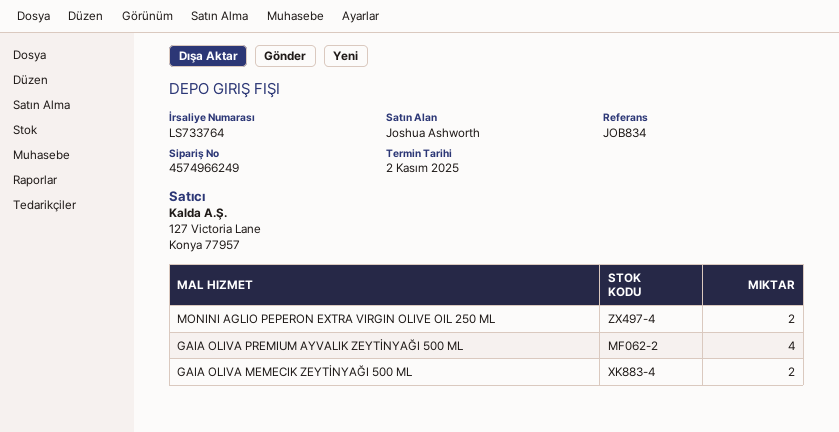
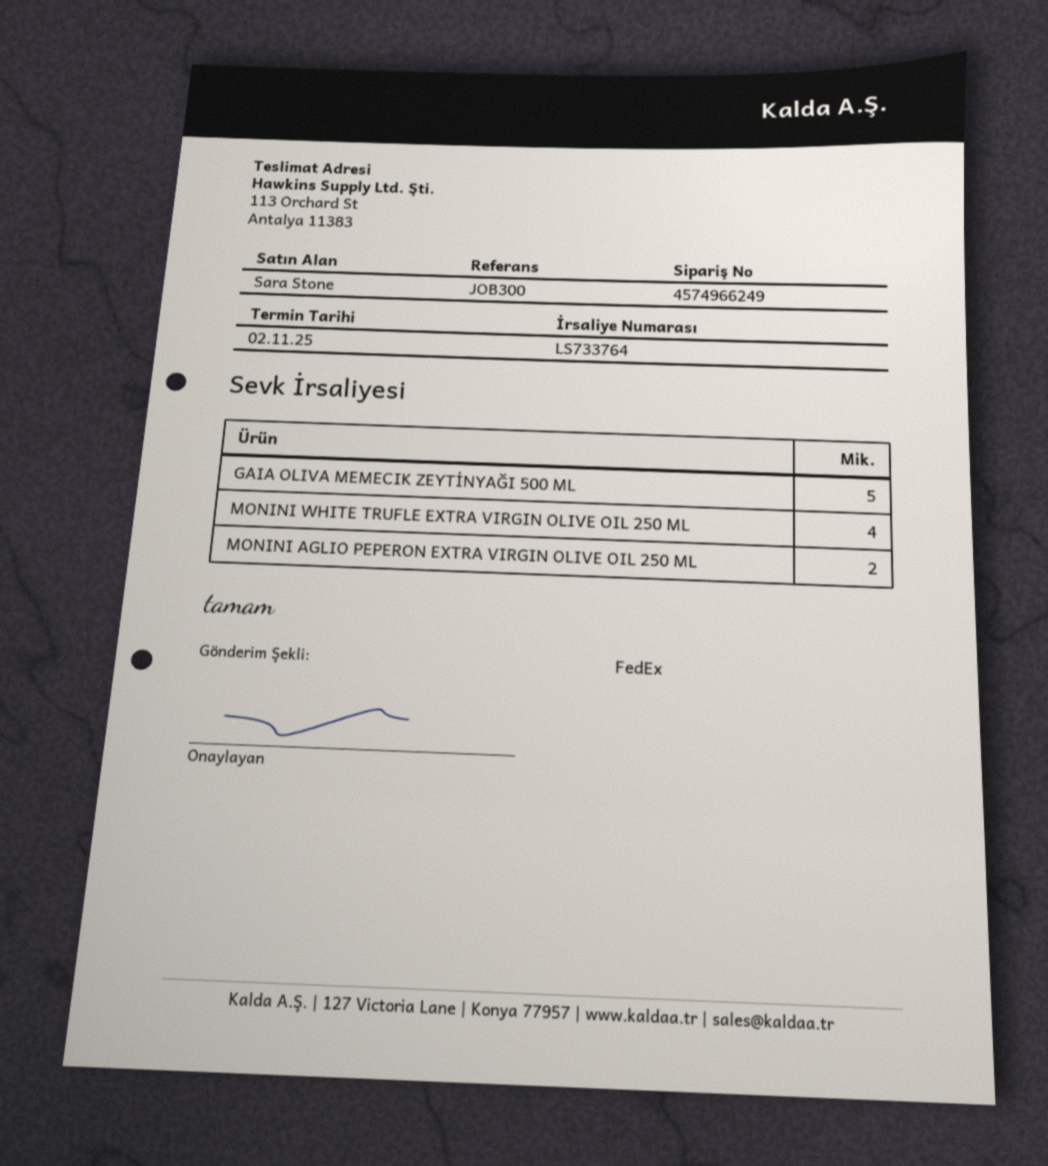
reference: JOB834 -> JOB300
ordered by: Joshua Ashworth -> Sara Stone
GAIA OLIVA PREMIUM AYVALIK ZEYTİNYAĞI 500 ML: 4 -> none
GAIA OLIVA MEMECIK ZEYTİNYAĞI 500 ML: 2 -> 5
MONINI WHITE TRUFLE EXTRA VIRGIN OLIVE OIL 250 ML: none -> 4

